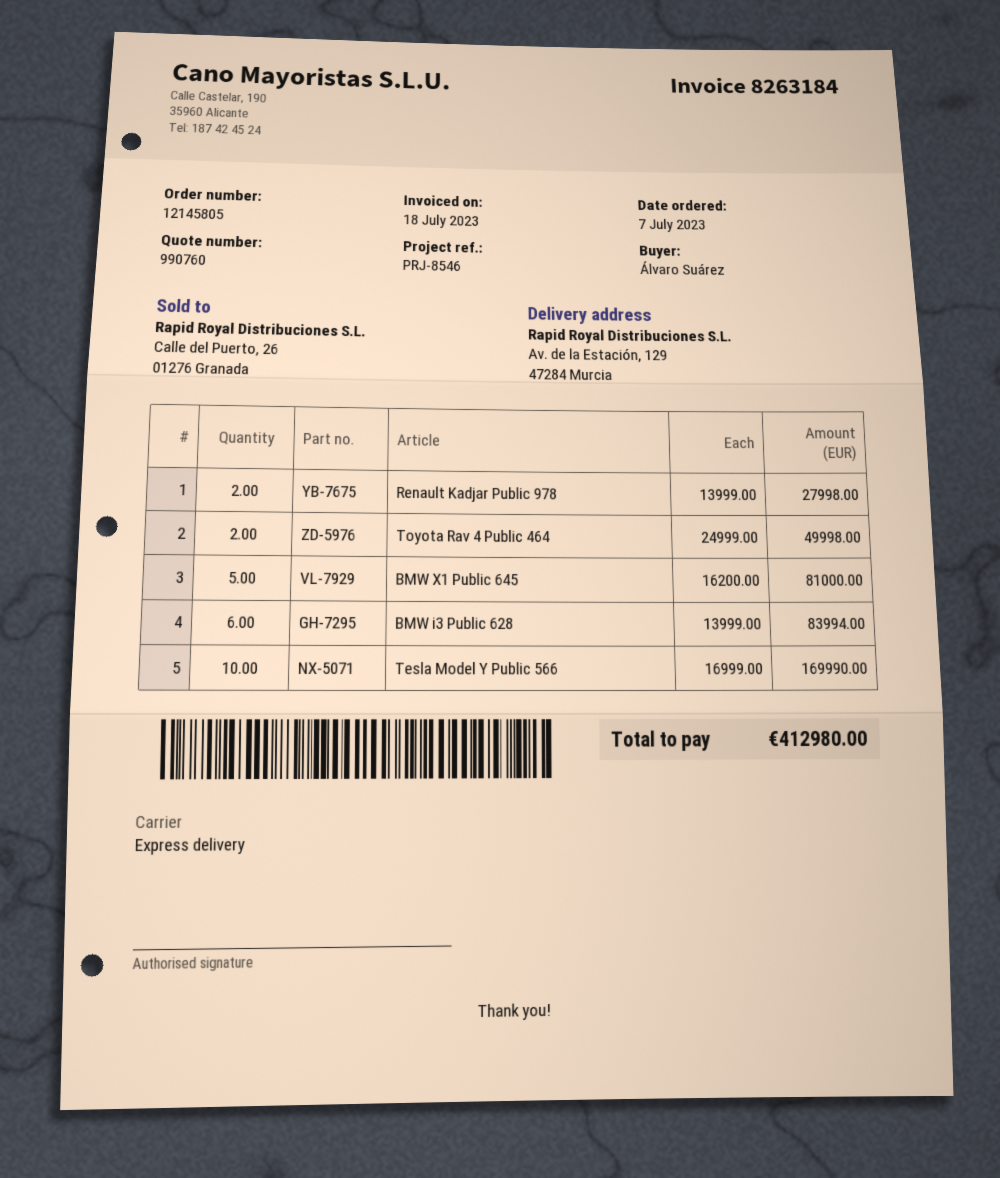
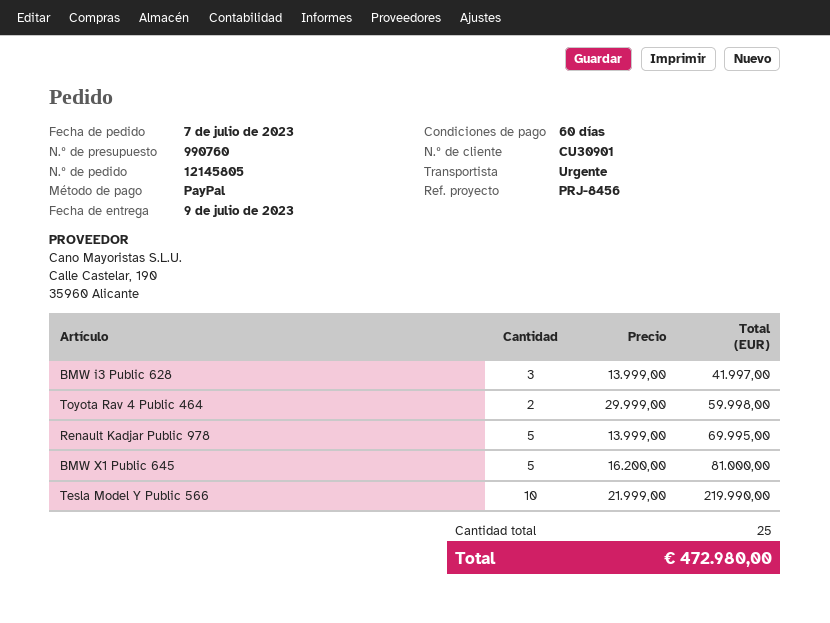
reference: PRJ-8546 -> PRJ-8456
Renault Kadjar Public 978: 2 x 13999.00 = 27998.00 -> 5 x 13999.00 = 69995.00
Toyota Rav 4 Public 464: 2 x 24999.00 = 49998.00 -> 2 x 29999.00 = 59998.00
BMW i3 Public 628: 6 x 13999.00 = 83994.00 -> 3 x 13999.00 = 41997.00
Tesla Model Y Public 566: 10 x 16999.00 = 169990.00 -> 10 x 21999.00 = 219990.00
total: 412980.00 -> 472980.00

